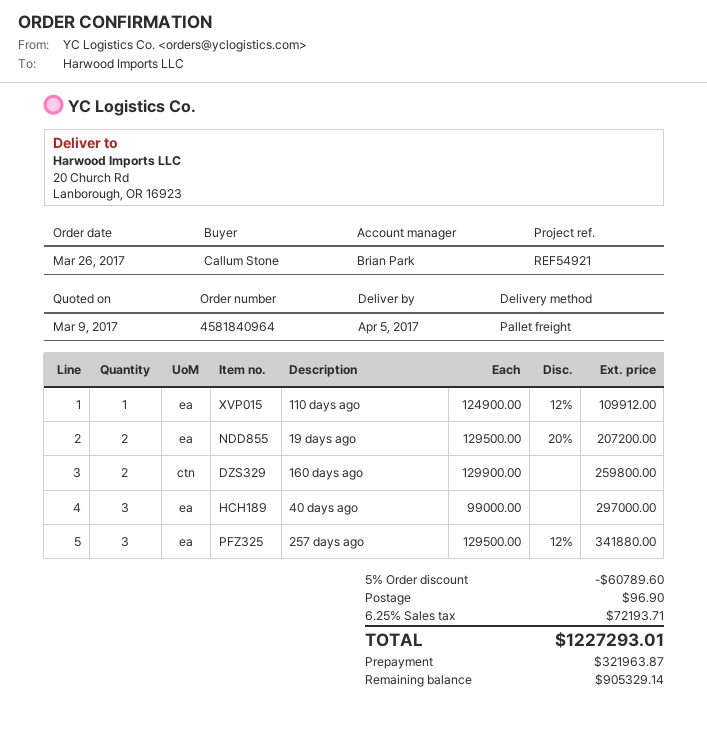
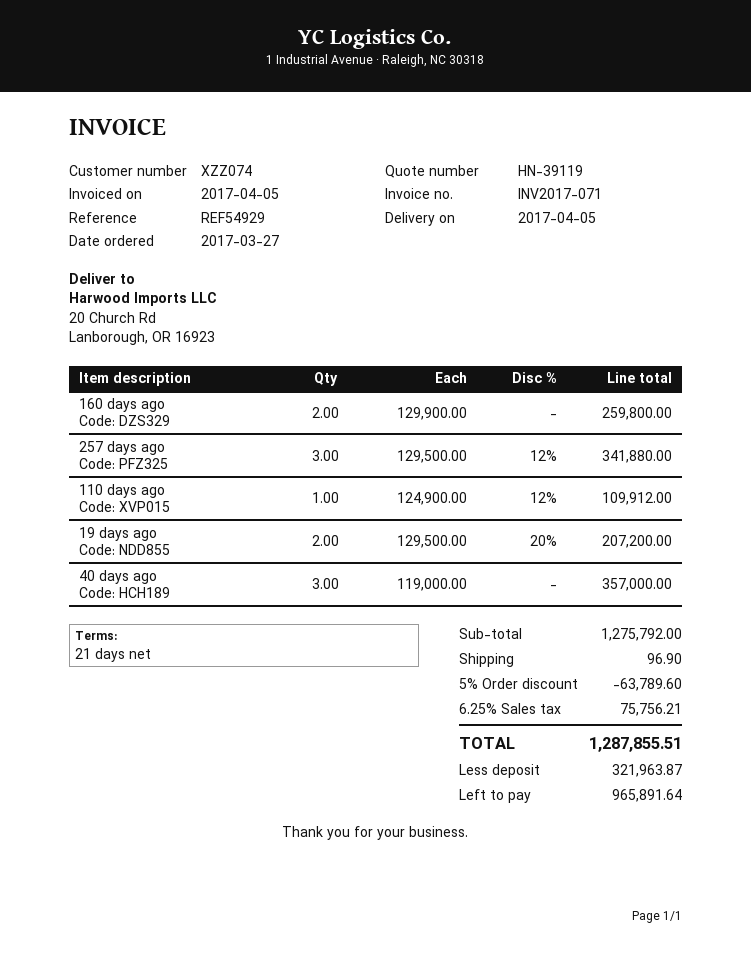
order date: 2017-03-26 -> 2017-03-27
reference: REF54921 -> REF54929
40 days ago: 3 x 99000.00 = 297000.00 -> 3 x 119000.00 = 357000.00
discount: 5% = 60789.60 -> 5% = 63789.60
tax: 6.25% = 72193.71 -> 6.25% = 75756.21
total: 1227293.01 -> 1287855.51
balance: 905329.14 -> 965891.64

